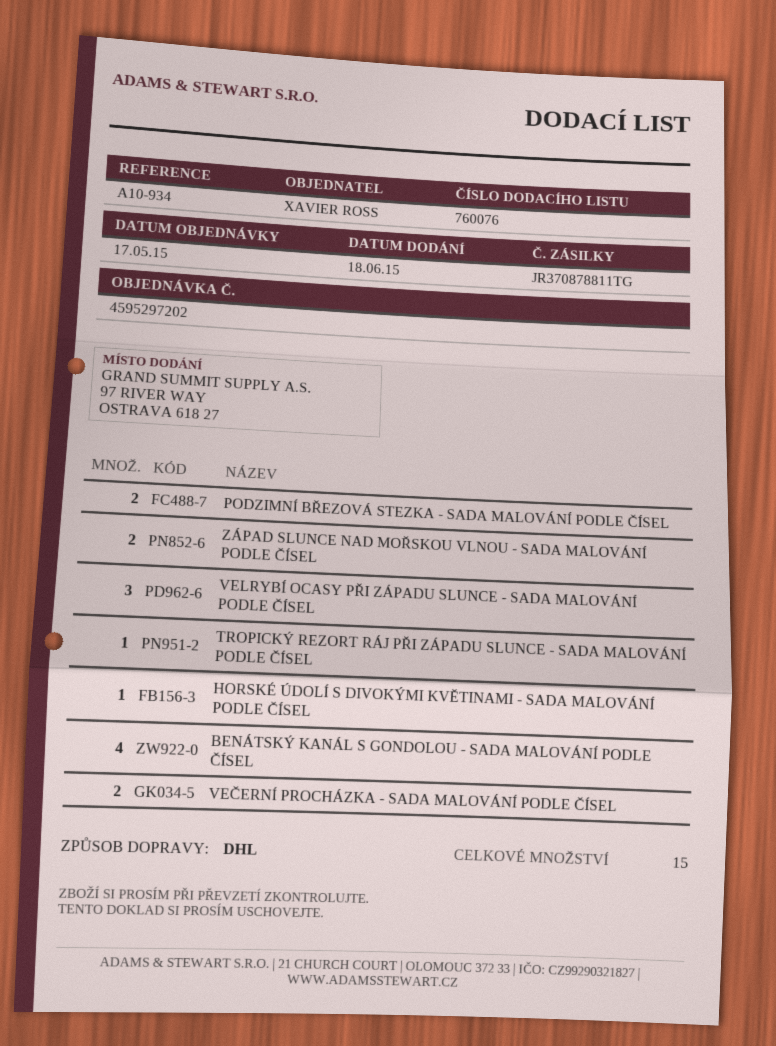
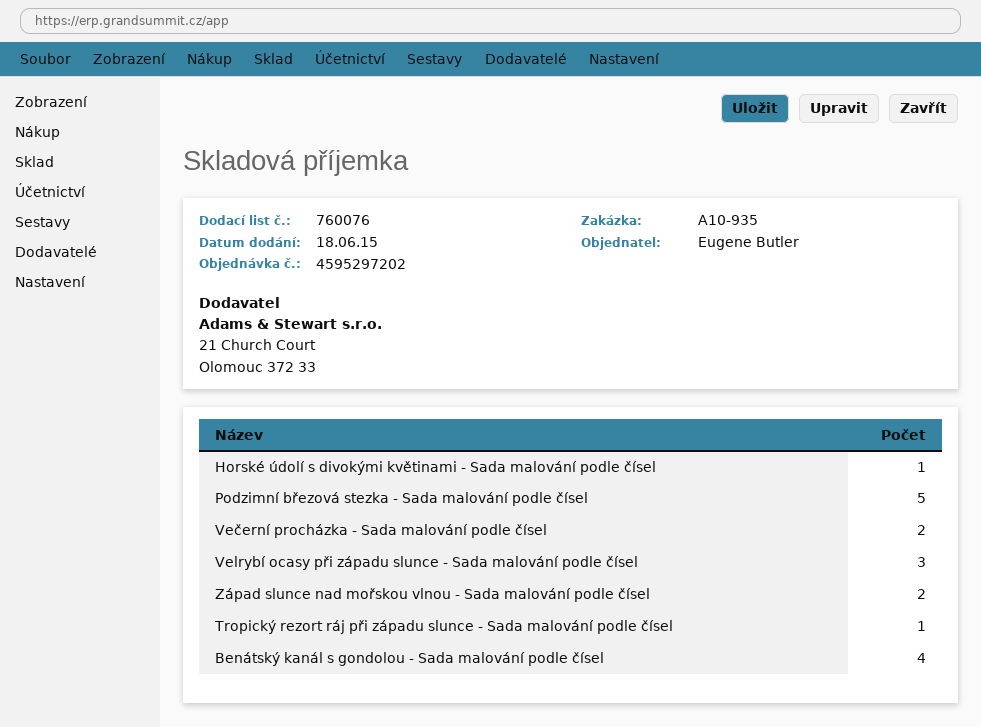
reference: A10-934 -> A10-935
ordered by: XAVIER ROSS -> Eugene Butler
PODZIMNÍ BŘEZOVÁ STEZKA - SADA MALOVÁNÍ PODLE ČÍSEL: 2 -> 5

